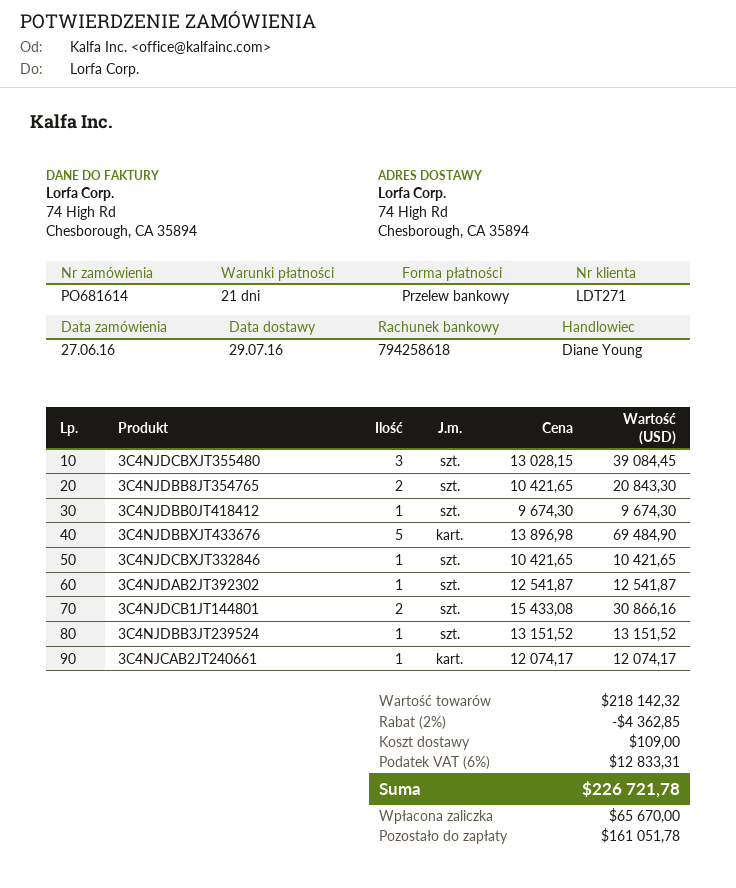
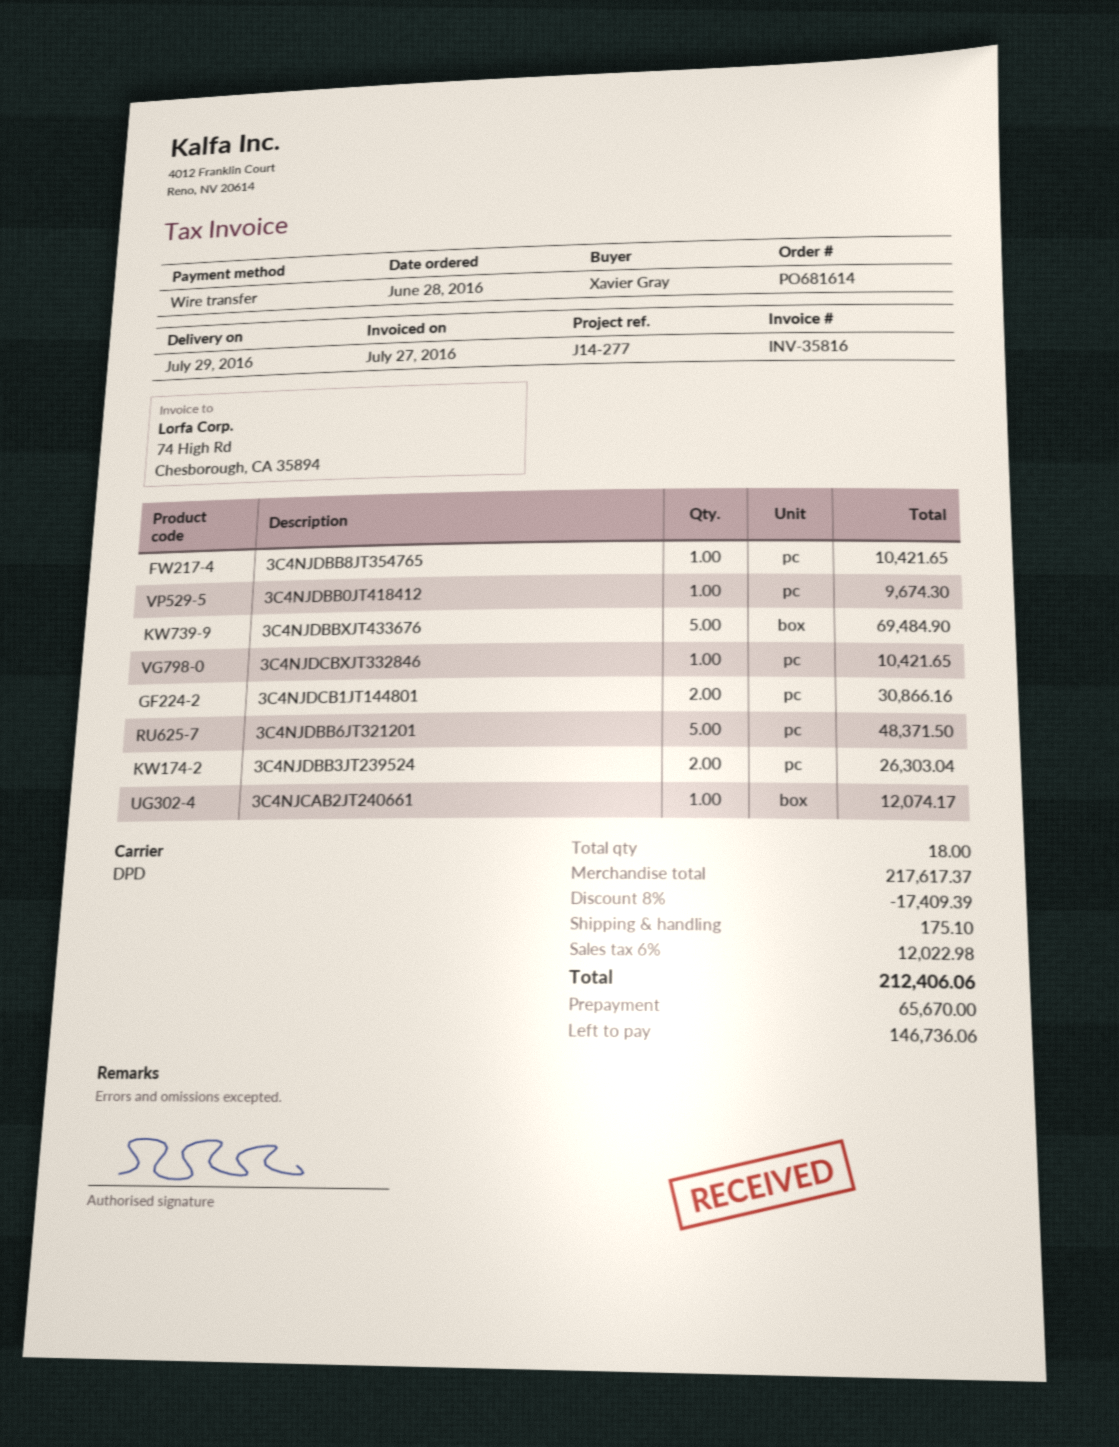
order date: 2016-06-27 -> 2016-06-28
3C4NJDCBXJT355480: 3 for 39084.45 -> none
3C4NJDBB8JT354765: 2 for 20843.30 -> 1 for 10421.65
3C4NJDAB2JT392302: 1 for 12541.87 -> none
3C4NJDBB3JT239524: 1 for 13151.52 -> 2 for 26303.04
3C4NJDBB6JT321201: none -> 5 for 48371.50
subtotal: 218142.32 -> 217617.37
discount: 2% = 4362.85 -> 8% = 17409.39
shipping: 109.00 -> 175.10
tax: 6% = 12833.31 -> 6% = 12022.98
total: 226721.78 -> 212406.06
balance: 161051.78 -> 146736.06

